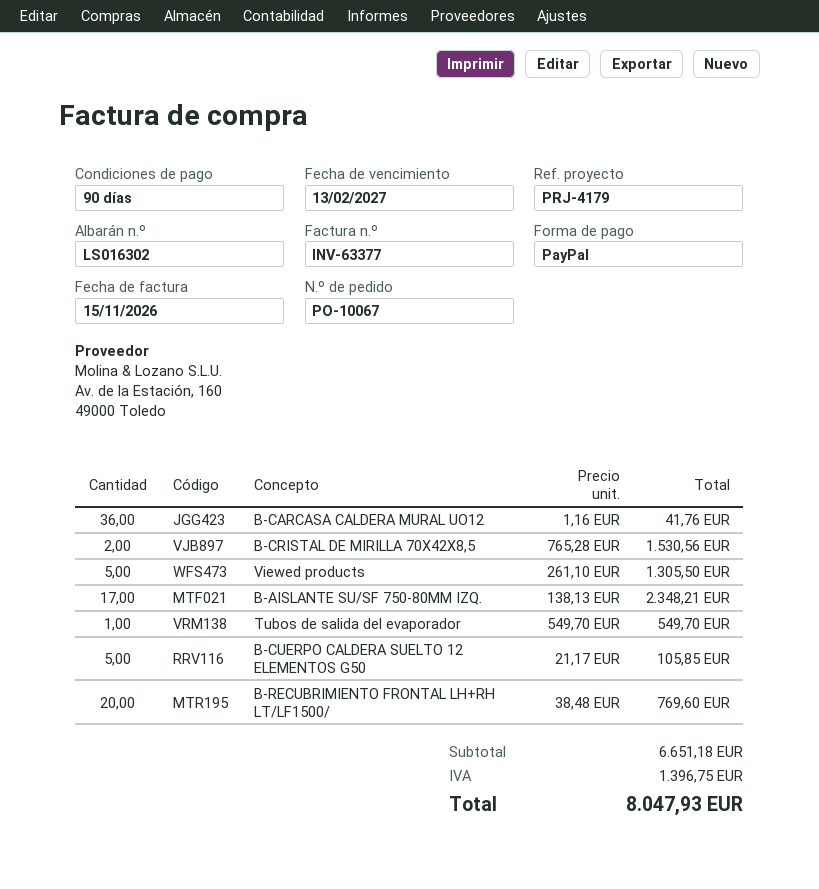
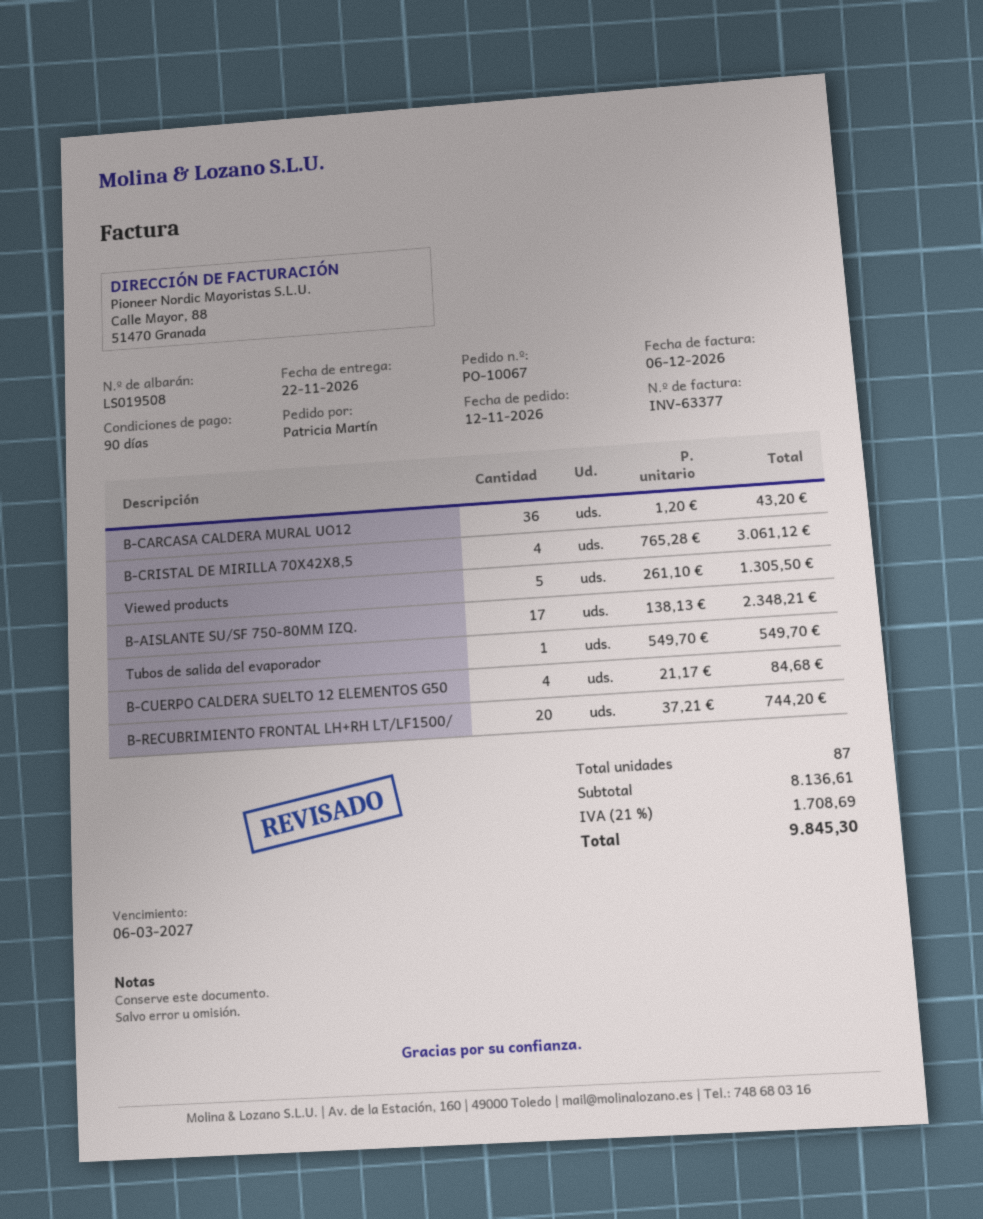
delivery note number: LS016302 -> LS019508
invoice date: 2026-11-15 -> 2026-12-06
due date: 2027-02-13 -> 2027-03-06
B-CARCASA CALDERA MURAL UO12: 36 x 1.16 = 41.76 -> 36 x 1.20 = 43.20
B-CRISTAL DE MIRILLA 70X42X8,5: 2 x 765.28 = 1530.56 -> 4 x 765.28 = 3061.12
B-CUERPO CALDERA SUELTO 12 ELEMENTOS G50: 5 x 21.17 = 105.85 -> 4 x 21.17 = 84.68
B-RECUBRIMIENTO FRONTAL LH+RH LT/LF1500/: 20 x 38.48 = 769.60 -> 20 x 37.21 = 744.20
subtotal: 6651.18 -> 8136.61
tax: 1396.75 -> 1708.69
total: 8047.93 -> 9845.30

